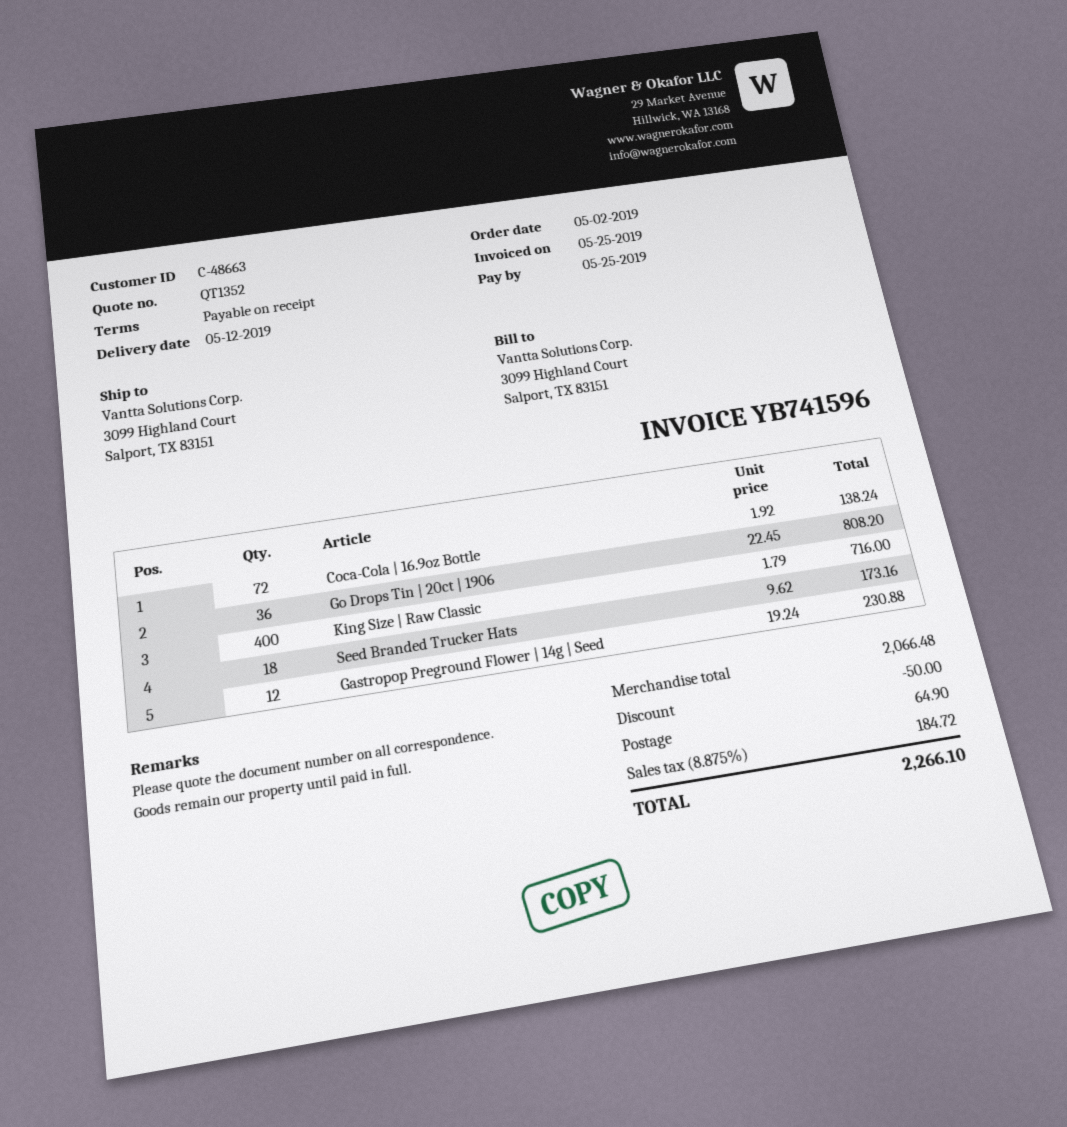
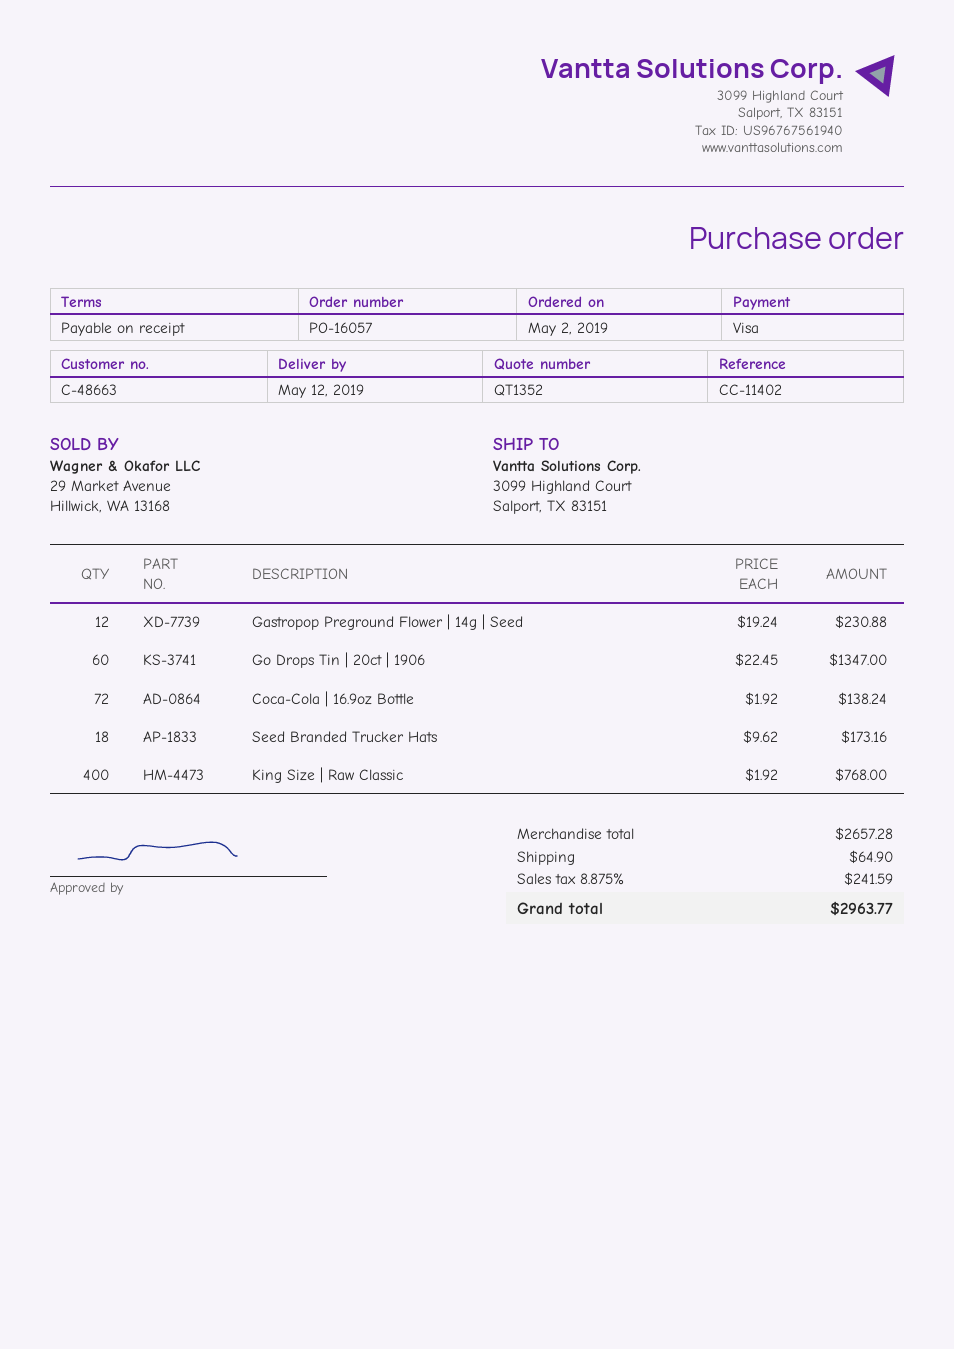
Go Drops Tin | 20ct | 1906: 36 x 22.45 = 808.20 -> 60 x 22.45 = 1347.00
King Size | Raw Classic: 400 x 1.79 = 716.00 -> 400 x 1.92 = 768.00
subtotal: 2066.48 -> 2657.28
discount: 50.00 -> none
tax: 8.875% = 184.72 -> 8.875% = 241.59
total: 2266.10 -> 2963.77

